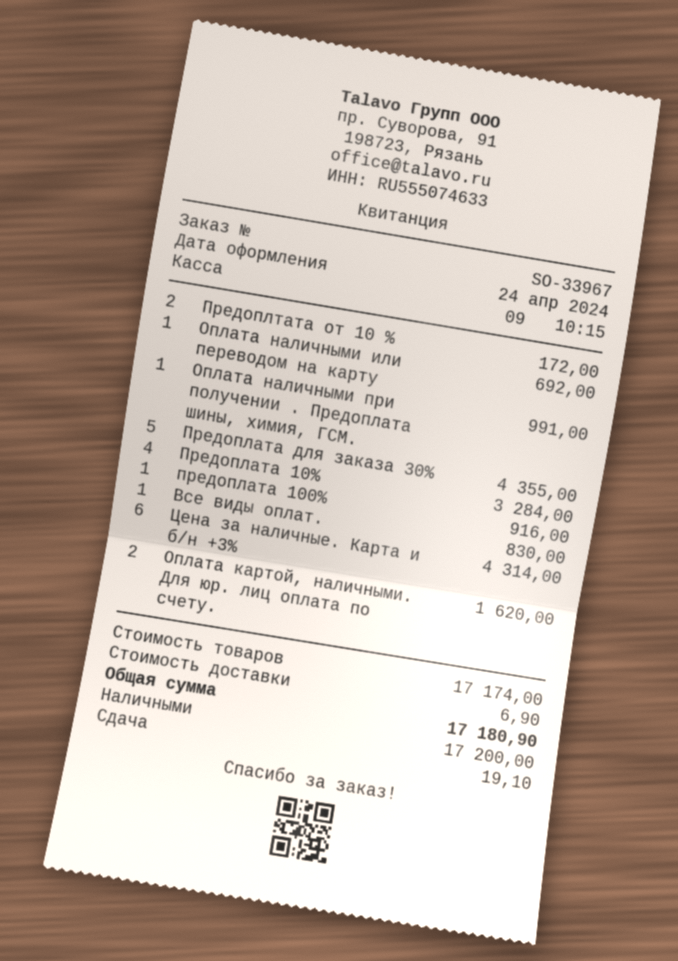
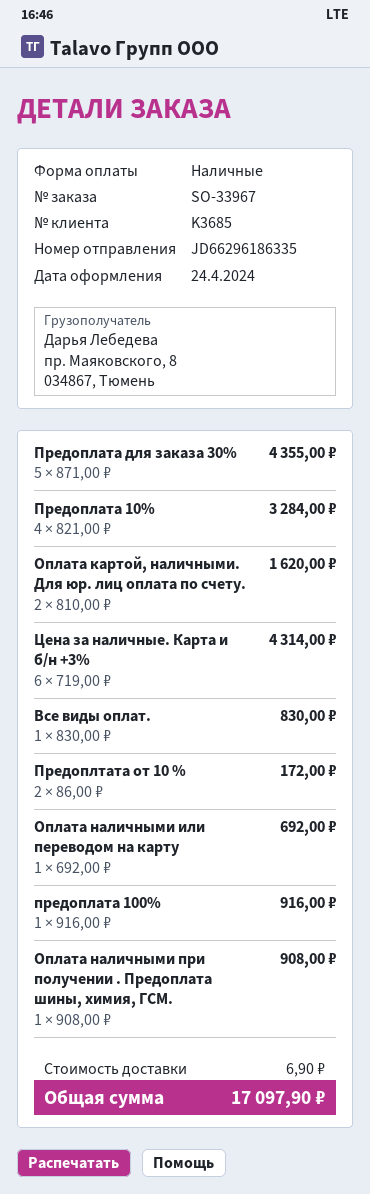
Оплата наличными при получении . Предоплата шины, химия, ГСМ.: 1 for 991.00 -> 1 for 908.00
total: 17180.90 -> 17097.90

